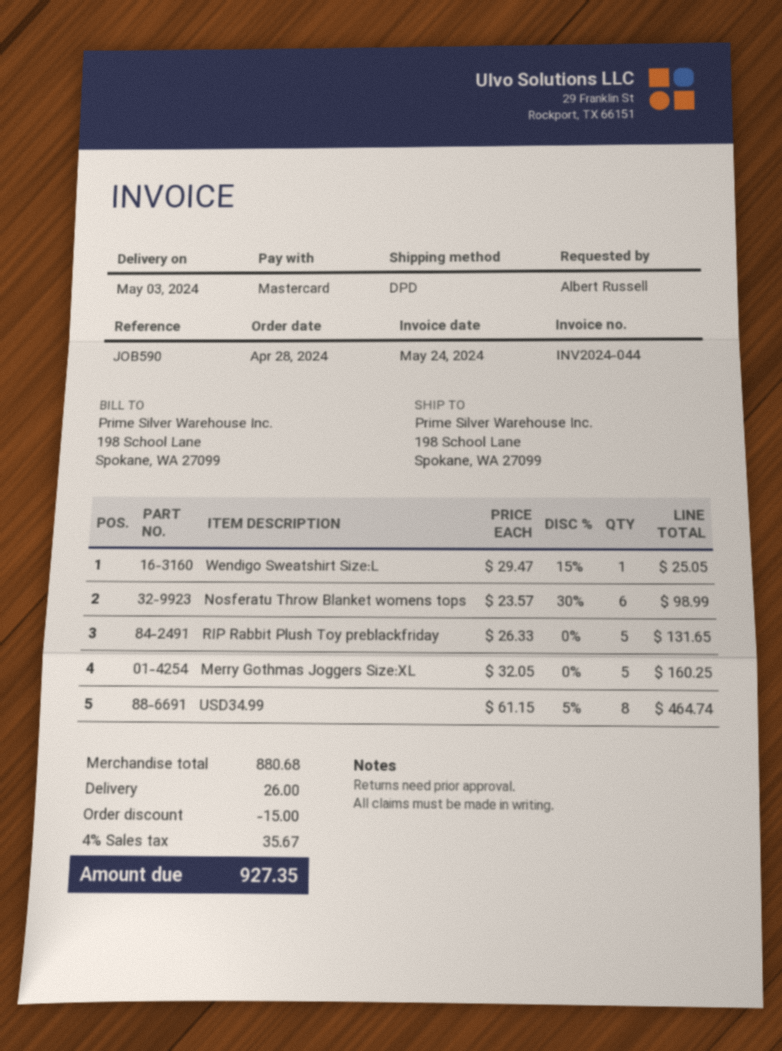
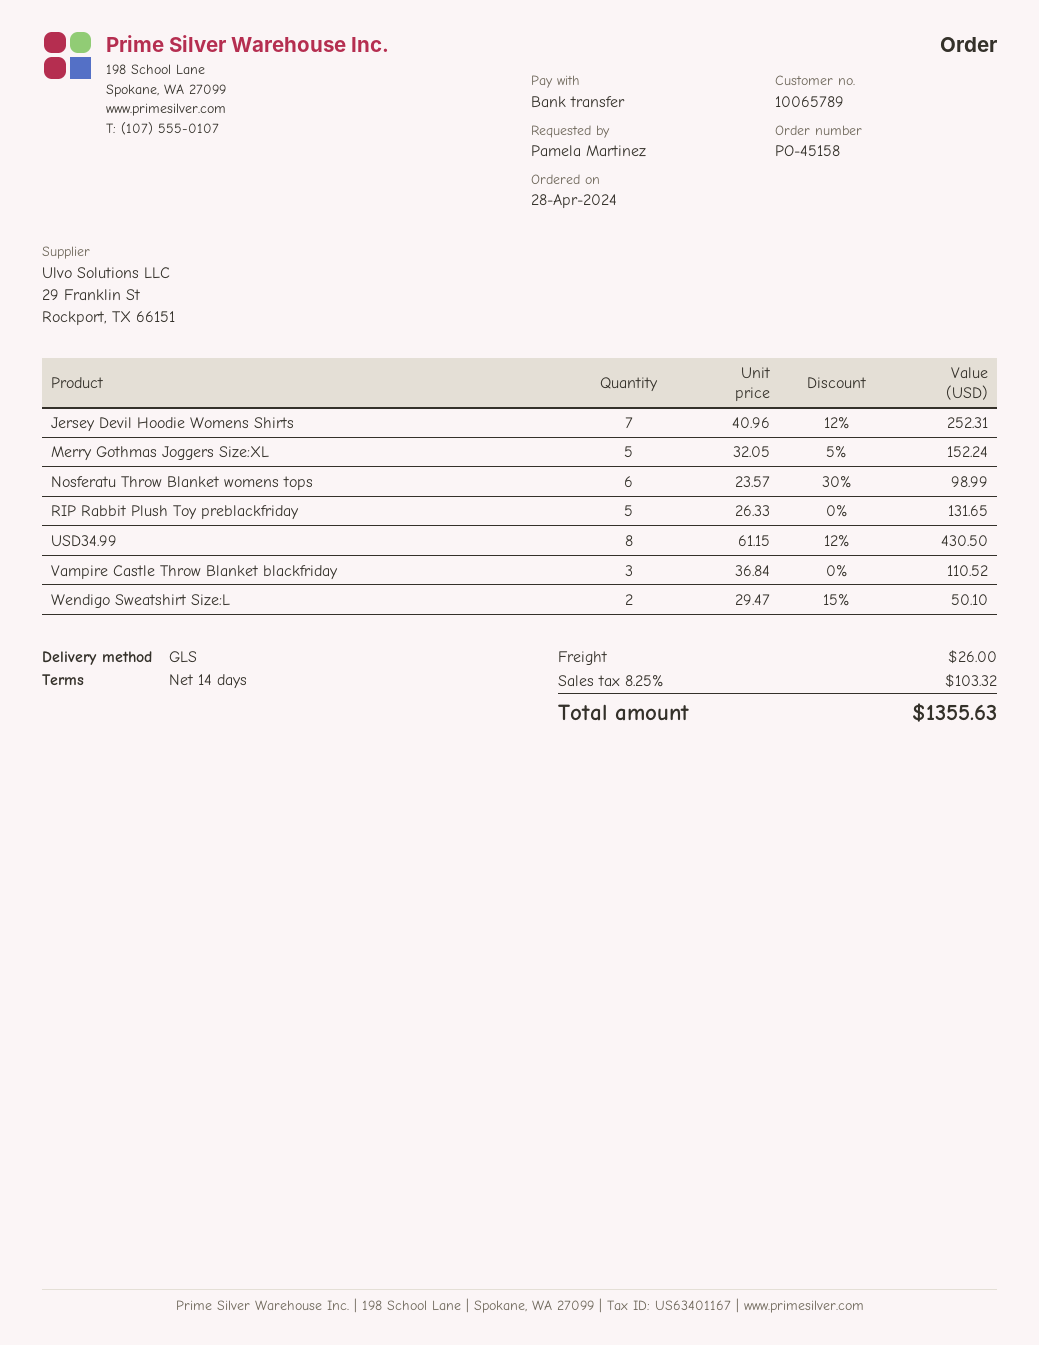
ordered by: Albert Russell -> Pamela Martinez
payment method: Mastercard -> bank transfer
shipping method: DPD -> GLS
Wendigo Sweatshirt Size:L: 1 x 29.47 - 15% = 25.05 -> 2 x 29.47 - 15% = 50.10
Merry Gothmas Joggers Size:XL: 5 x 32.05 = 160.25 -> 5 x 32.05 - 5% = 152.24
USD34.99: 8 x 61.15 - 5% = 464.74 -> 8 x 61.15 - 12% = 430.50
Jersey Devil Hoodie Womens Shirts: none -> 7 x 40.96 - 12% = 252.31
Vampire Castle Throw Blanket blackfriday: none -> 3 x 36.84 = 110.52
discount: 15.00 -> none
tax: 4% = 35.67 -> 8.25% = 103.32
total: 927.35 -> 1355.63

